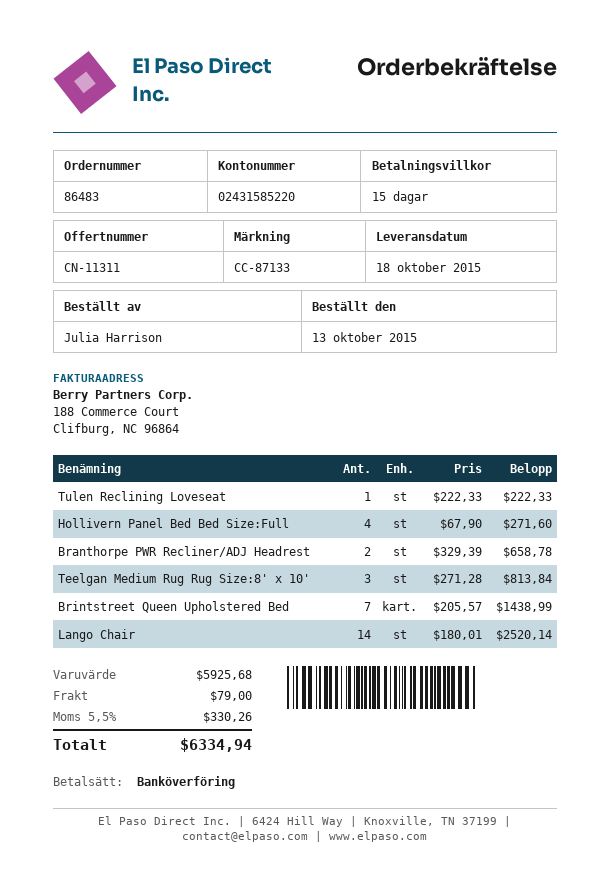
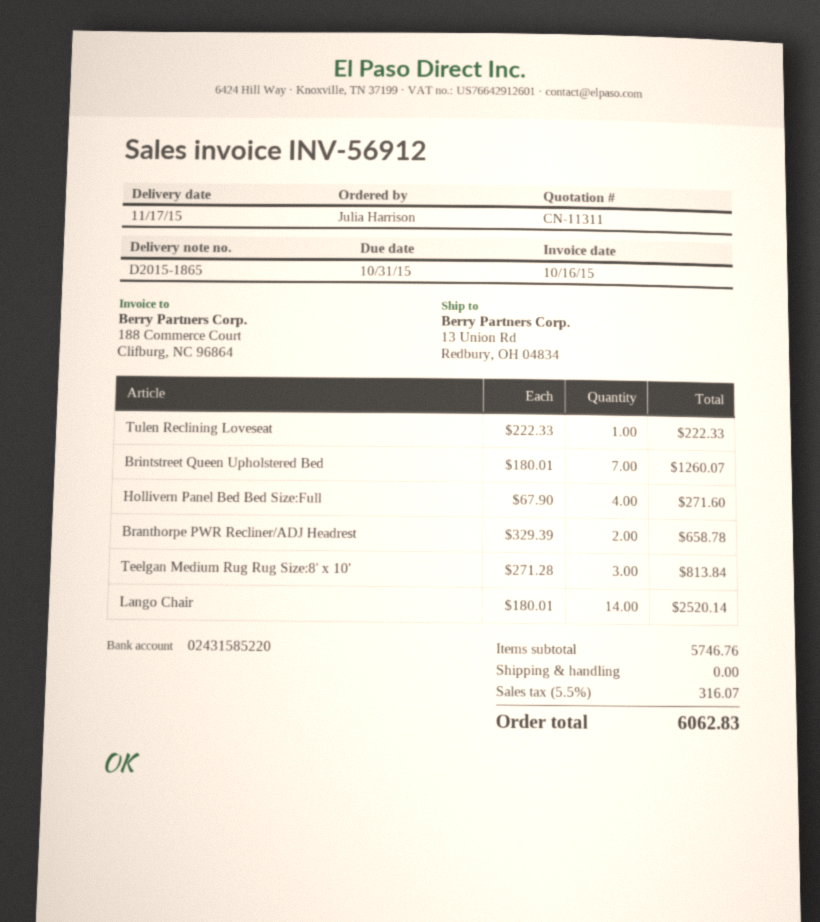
delivery date: 2015-10-18 -> 2015-11-17
Brintstreet Queen Upholstered Bed: 7 x 205.57 = 1438.99 -> 7 x 180.01 = 1260.07
subtotal: 5925.68 -> 5746.76
shipping: 79.00 -> 0.00
tax: 5.5% = 330.26 -> 5.5% = 316.07
total: 6334.94 -> 6062.83

